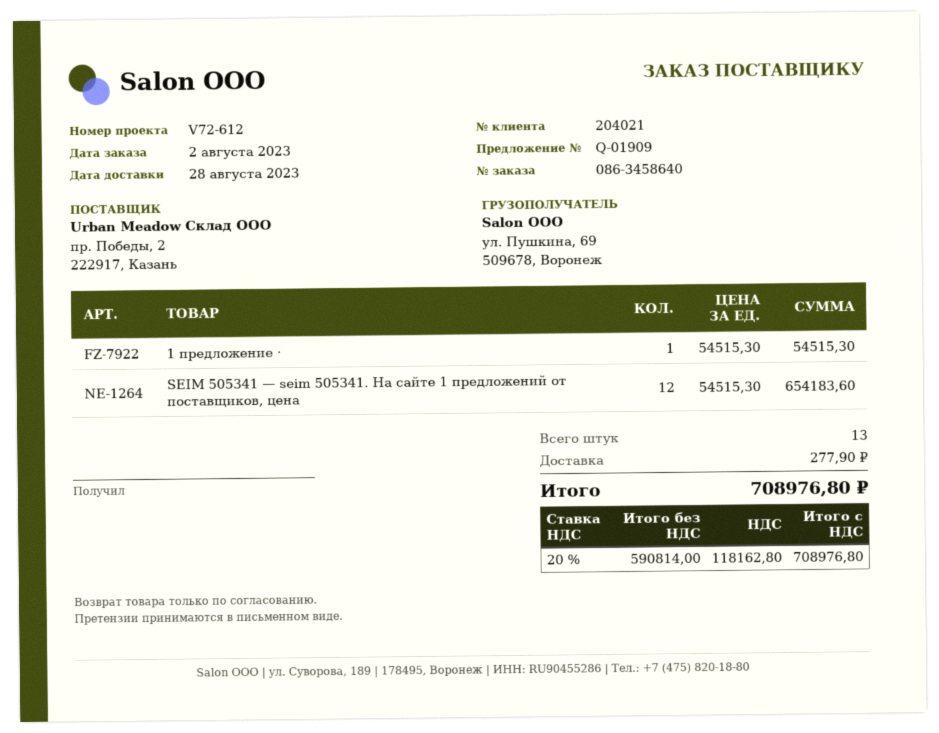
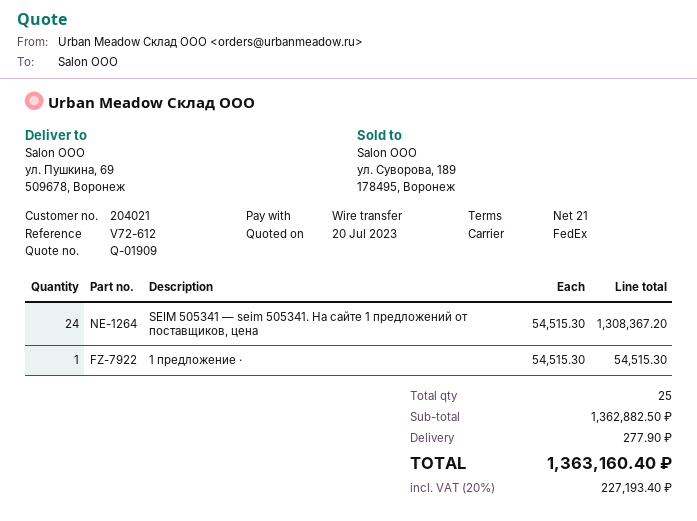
SEIM 505341 — seim 505341. На сайте 1 предложений от поставщиков, цена: 12 x 54515.30 = 654183.60 -> 24 x 54515.30 = 1308367.20
total quantity: 13 -> 25
tax: 20% = 118162.80 -> 20% = 227193.40
total: 708976.80 -> 1363160.40

